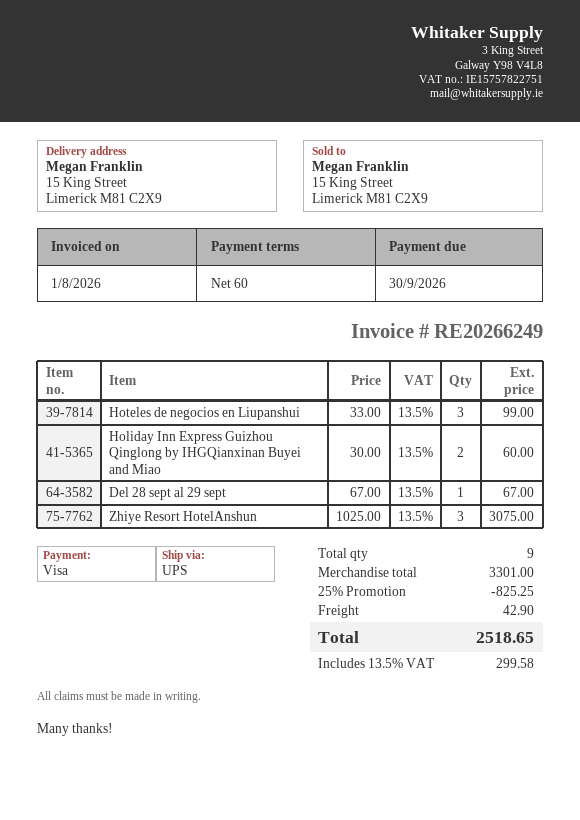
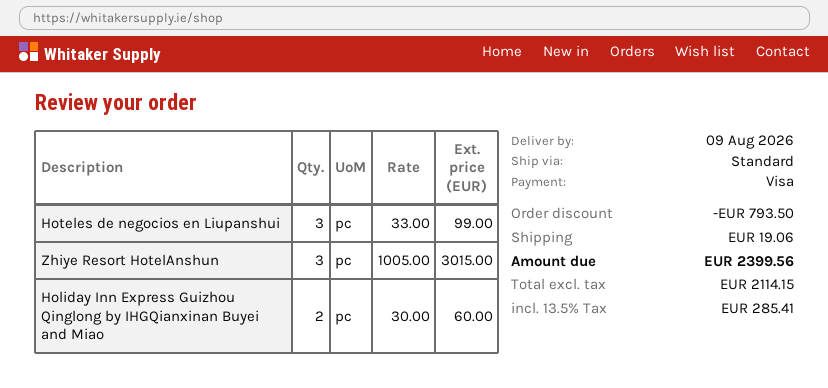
shipping method: UPS -> standard
Del 28 sept al 29 sept: 1 x 67.00 = 67.00 -> none
Zhiye Resort HotelAnshun: 3 x 1025.00 = 3075.00 -> 3 x 1005.00 = 3015.00
discount: 825.25 -> 793.50
shipping: 42.90 -> 19.06
tax: 13.5% = 299.58 -> 13.5% = 285.41
total: 2518.65 -> 2399.56

